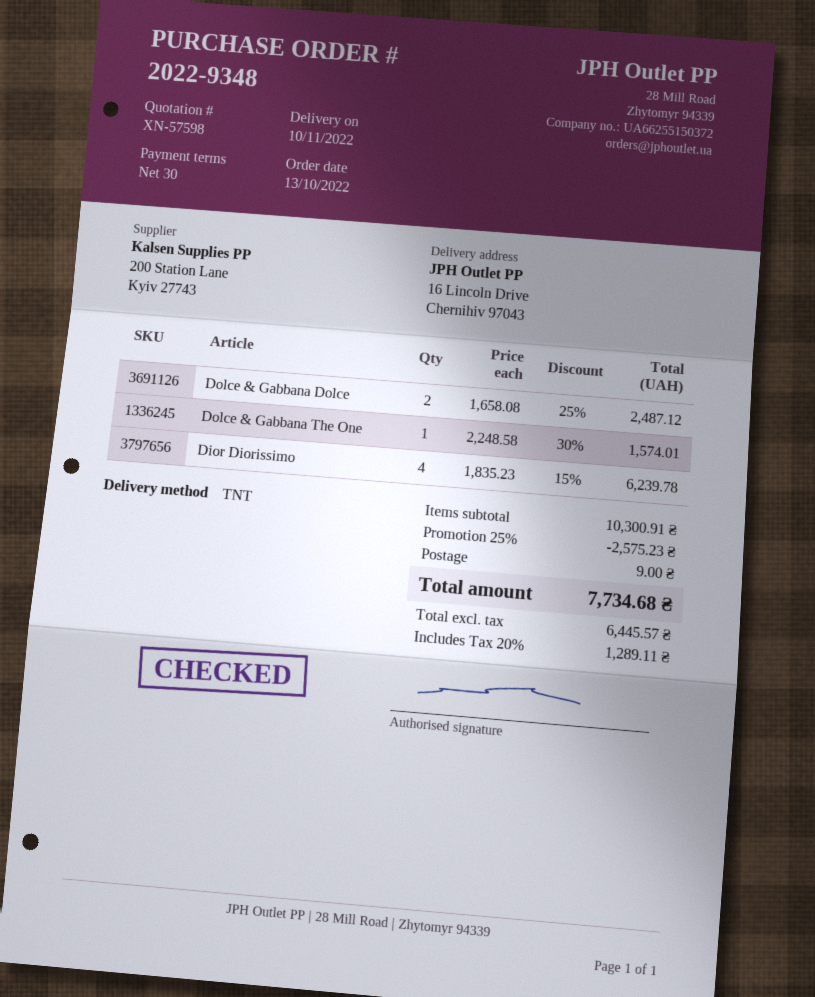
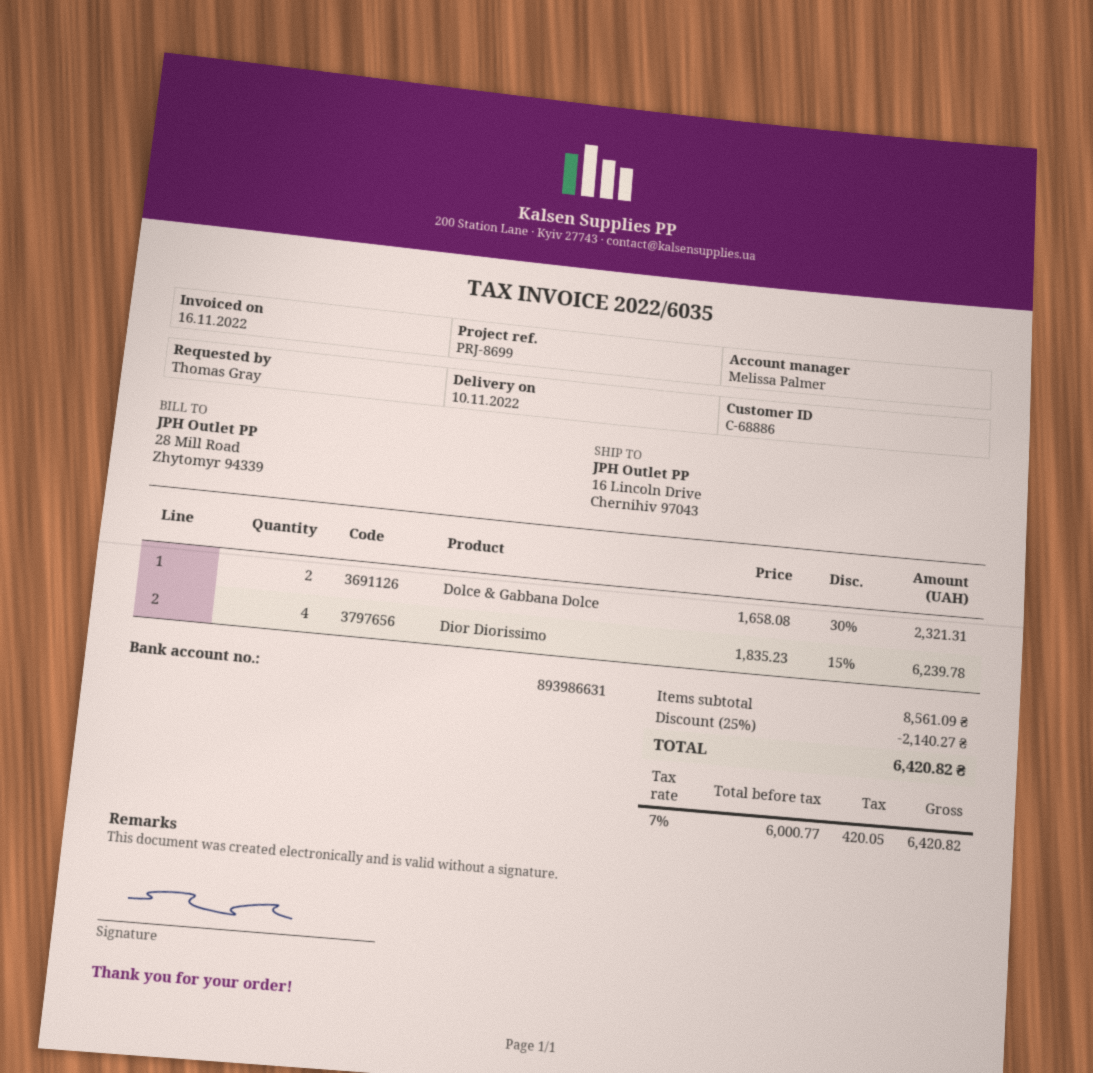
Dolce & Gabbana Dolce: 2 x 1658.08 - 25% = 2487.12 -> 2 x 1658.08 - 30% = 2321.31
Dolce & Gabbana The One: 1 x 2248.58 - 30% = 1574.01 -> none
subtotal: 10300.91 -> 8561.09
discount: 25% = 2575.23 -> 25% = 2140.27
shipping: 9.00 -> none
net: 6445.57 -> 6000.77
tax: 20% = 1289.11 -> 7% = 420.05
total: 7734.68 -> 6420.82

